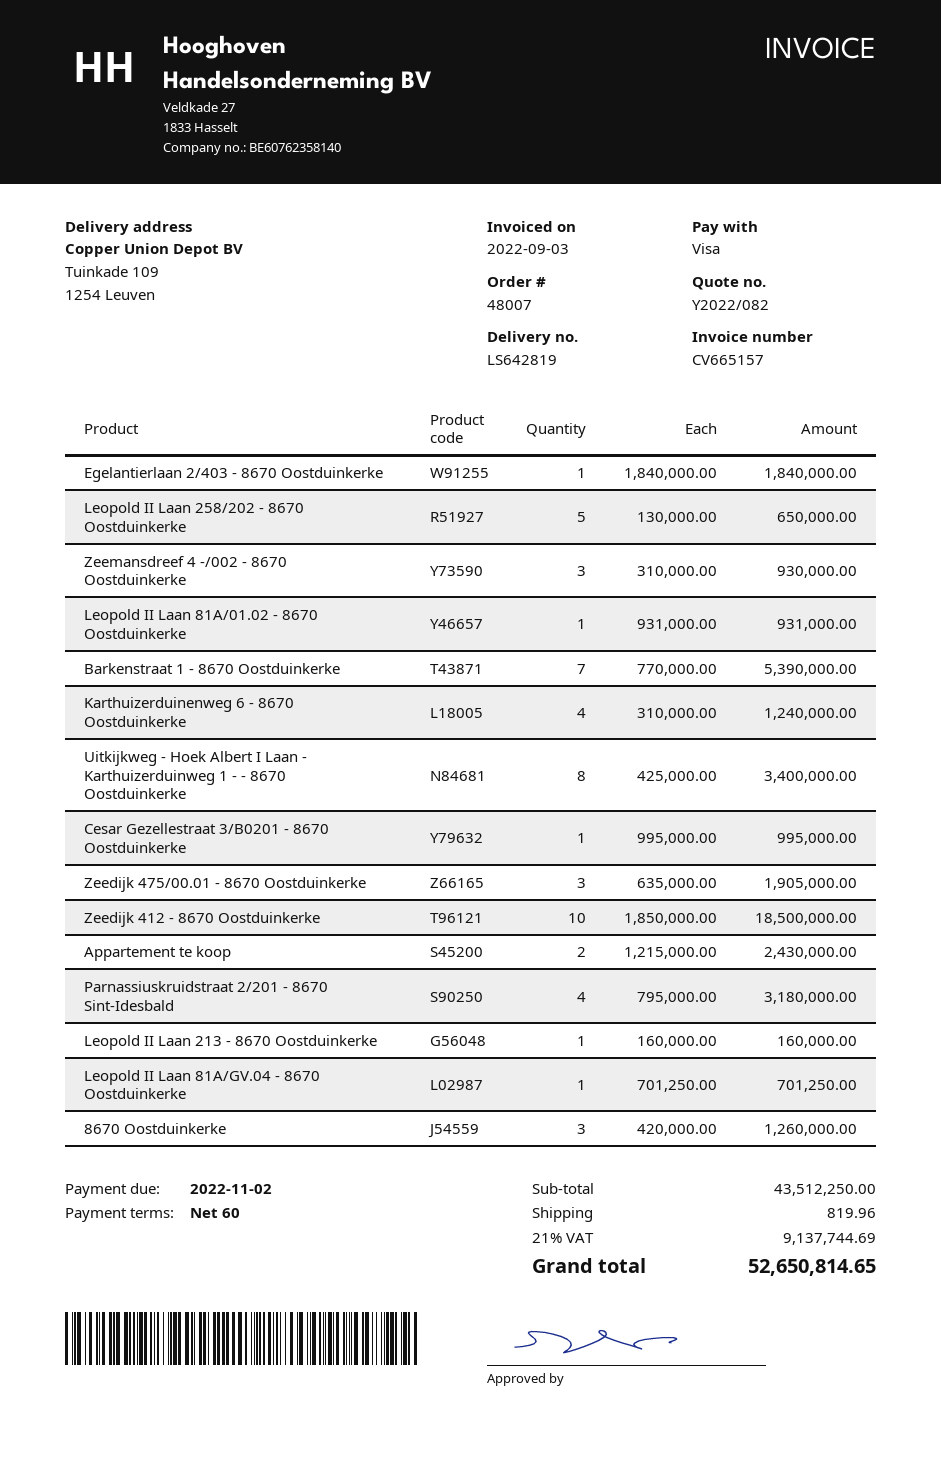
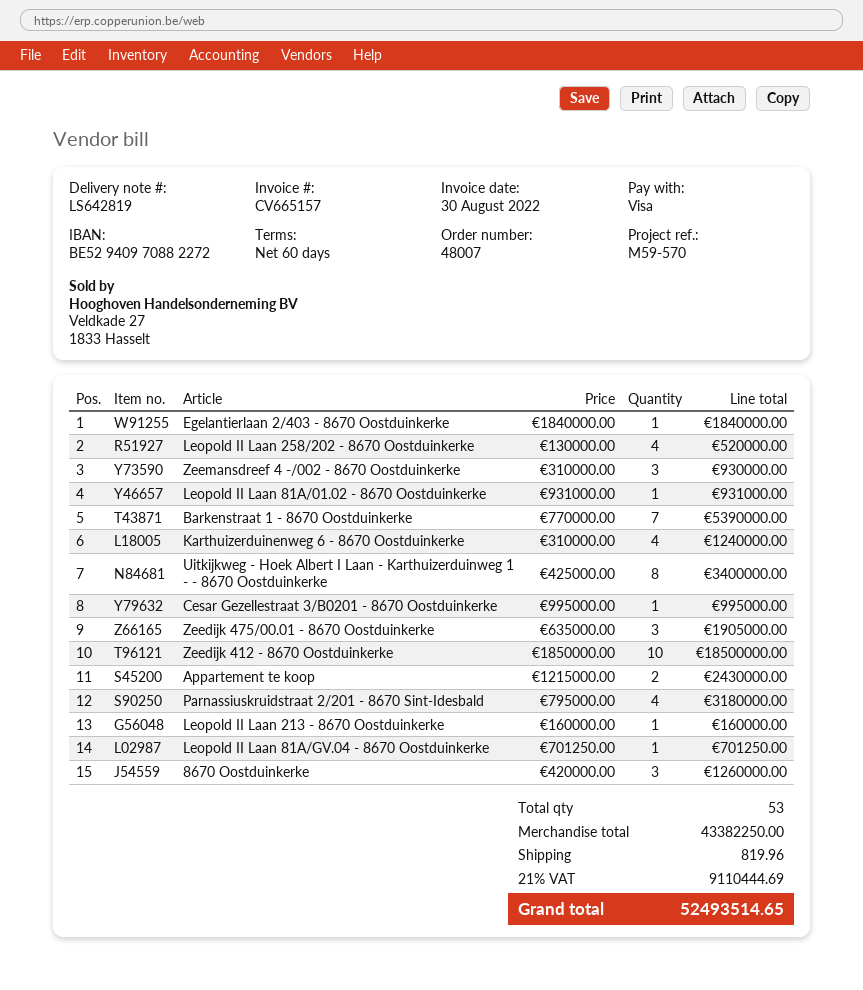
invoice date: 2022-09-03 -> 2022-08-30
Leopold II Laan 258/202 - 8670 Oostduinkerke: 5 x 130000.00 = 650000.00 -> 4 x 130000.00 = 520000.00
subtotal: 43512250.00 -> 43382250.00
tax: 21% = 9137744.69 -> 21% = 9110444.69
total: 52650814.65 -> 52493514.65

